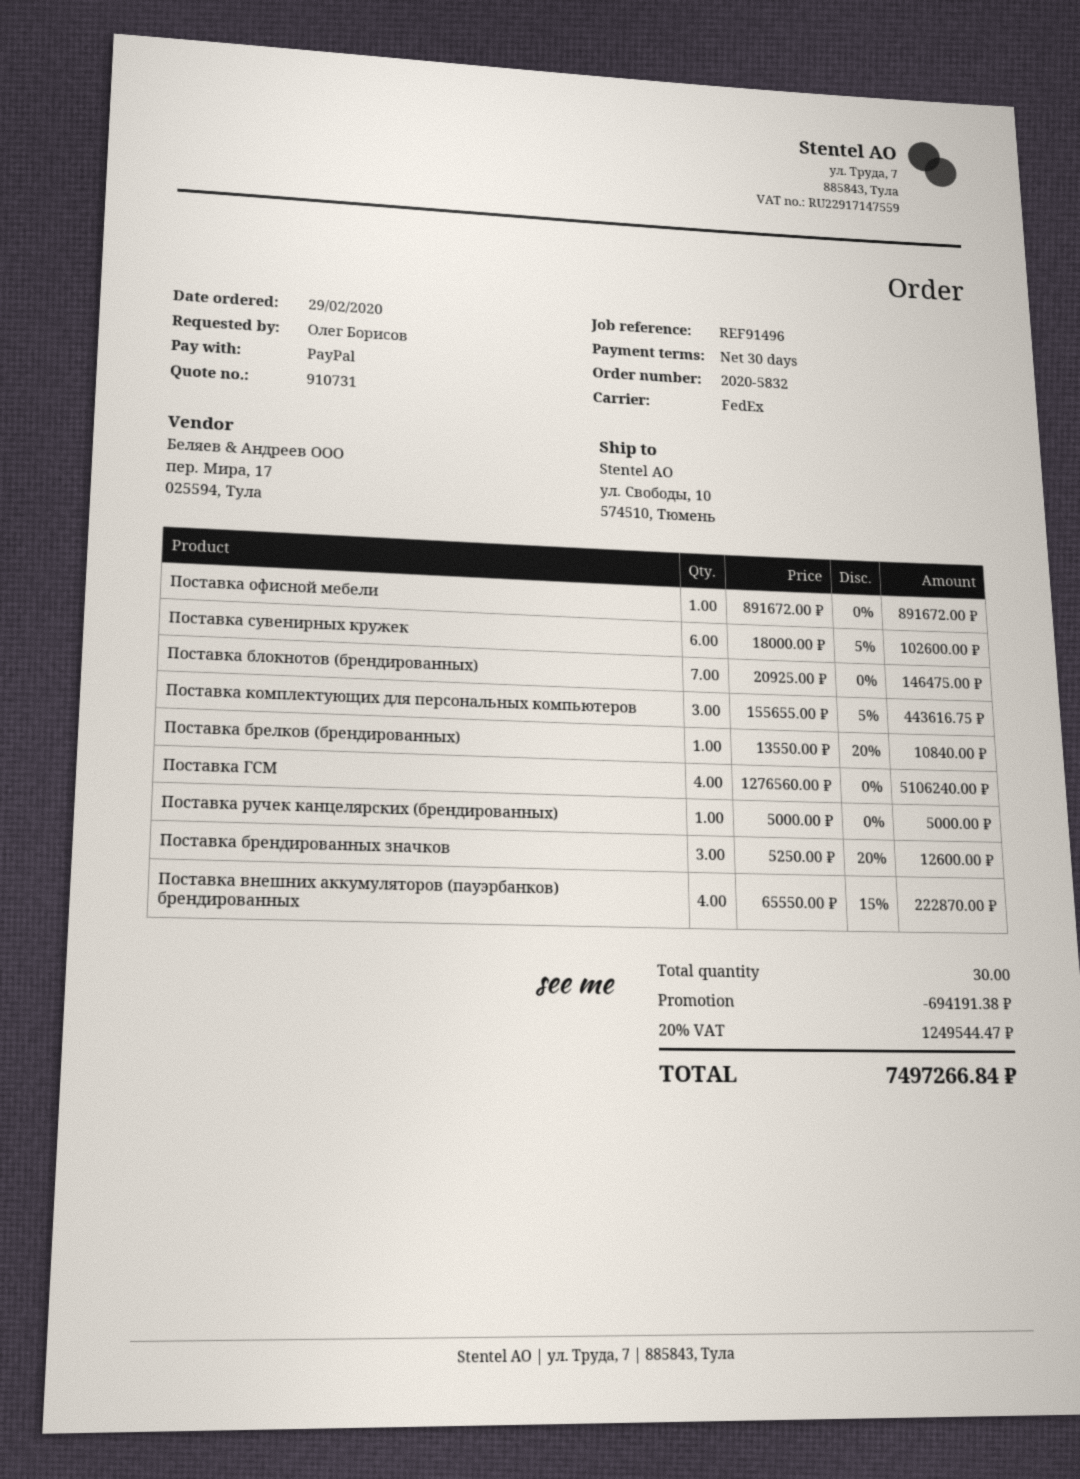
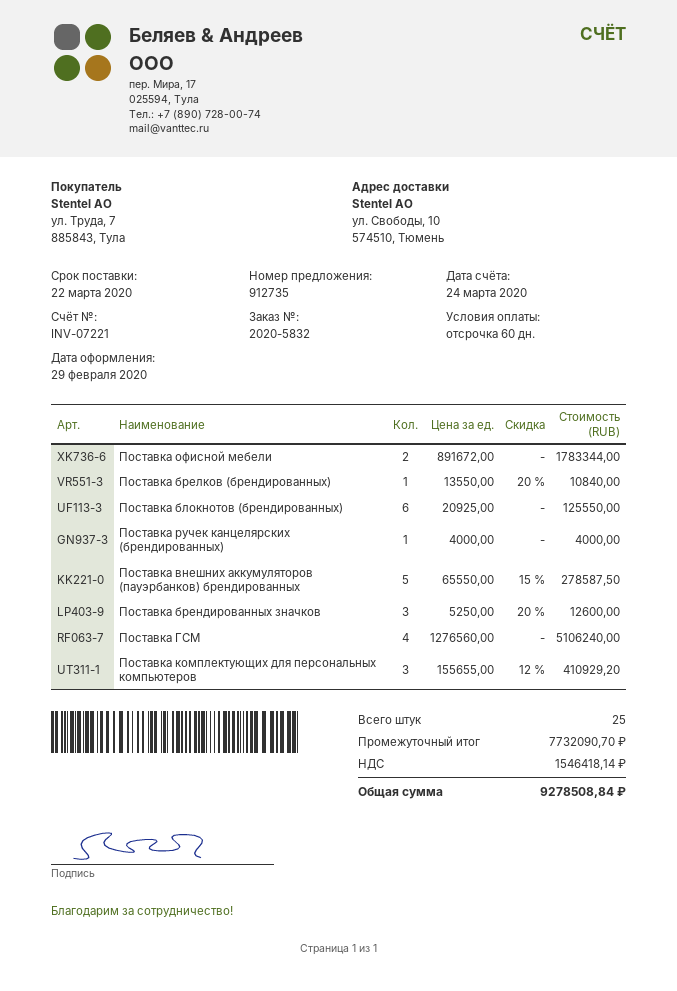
quote number: 910731 -> 912735
payment terms: 30 days -> 60 days
Поставка офисной мебели: 1 x 891672.00 = 891672.00 -> 2 x 891672.00 = 1783344.00
Поставка сувенирных кружек: 6 x 18000.00 - 5% = 102600.00 -> none
Поставка блокнотов (брендированных): 7 x 20925.00 = 146475.00 -> 6 x 20925.00 = 125550.00
Поставка комплектующих для персональных компьютеров: 3 x 155655.00 - 5% = 443616.75 -> 3 x 155655.00 - 12% = 410929.20
Поставка ручек канцелярских (брендированных): 1 x 5000.00 = 5000.00 -> 1 x 4000.00 = 4000.00
Поставка внешних аккумуляторов (пауэрбанков) брендированных: 4 x 65550.00 - 15% = 222870.00 -> 5 x 65550.00 - 15% = 278587.50
total quantity: 30 -> 25
discount: 694191.38 -> none
tax: 1249544.47 -> 1546418.14
total: 7497266.84 -> 9278508.84

